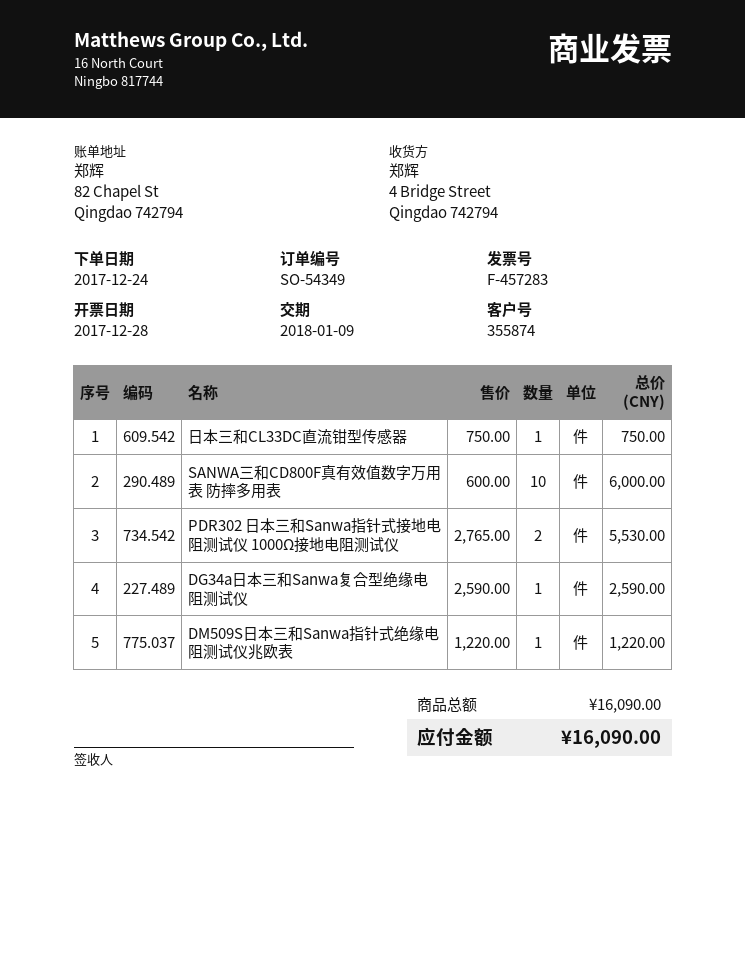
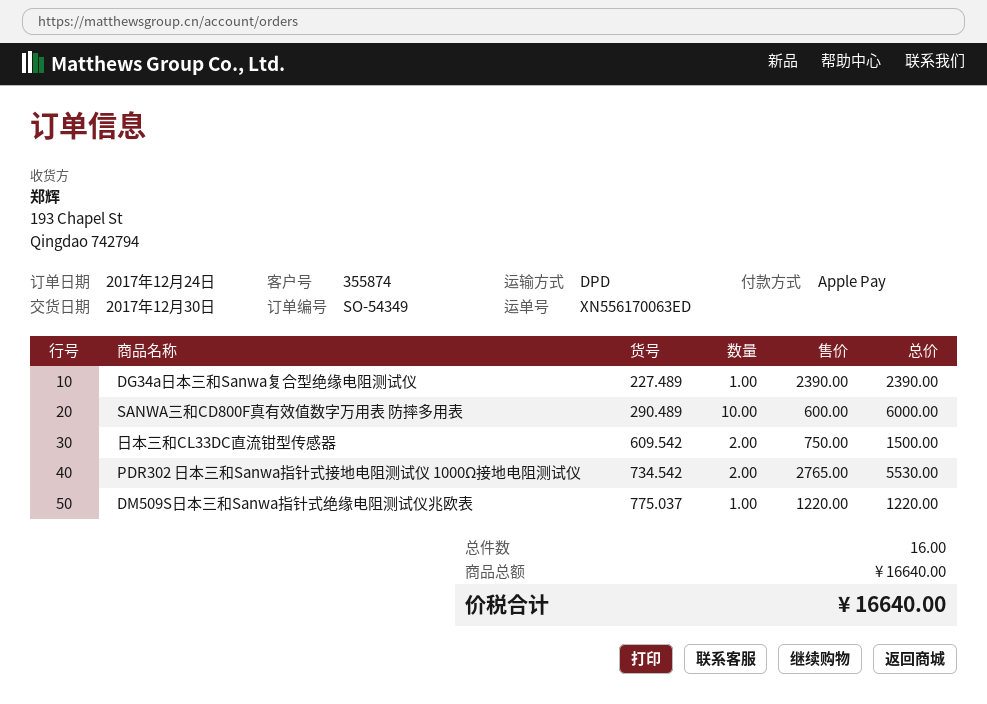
delivery date: 2018-01-09 -> 2017-12-30
ship to: 4 Bridge Street, Qingdao 742794 -> 193 Chapel St, Qingdao 742794
日本三和CL33DC直流钳型传感器: 1 x 750.00 = 750.00 -> 2 x 750.00 = 1500.00
DG34a日本三和Sanwa复合型绝缘电阻测试仪: 1 x 2590.00 = 2590.00 -> 1 x 2390.00 = 2390.00
subtotal: 16090.00 -> 16640.00
total: 16090.00 -> 16640.00

